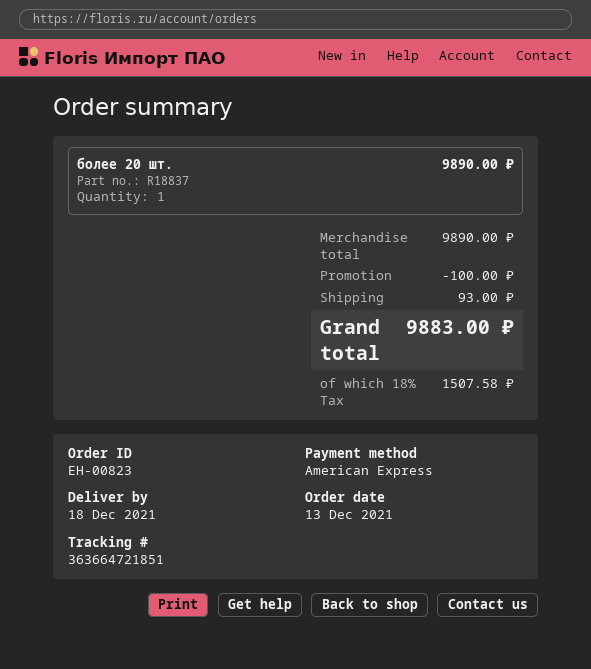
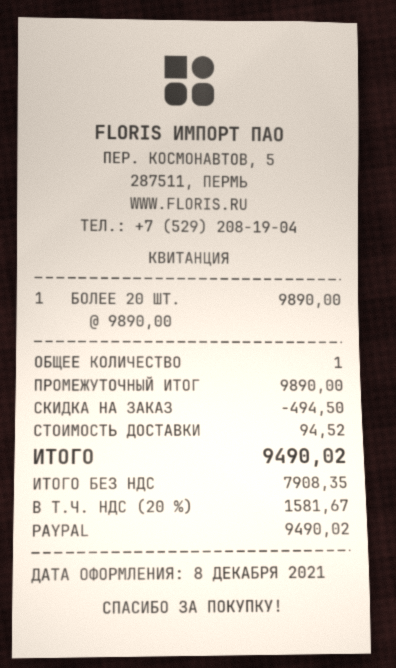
order date: 2021-12-13 -> 2021-12-08
payment method: American Express -> PayPal
discount: 100.00 -> 494.50
shipping: 93.00 -> 94.52
tax: 18% = 1507.58 -> 20% = 1581.67
total: 9883.00 -> 9490.02

